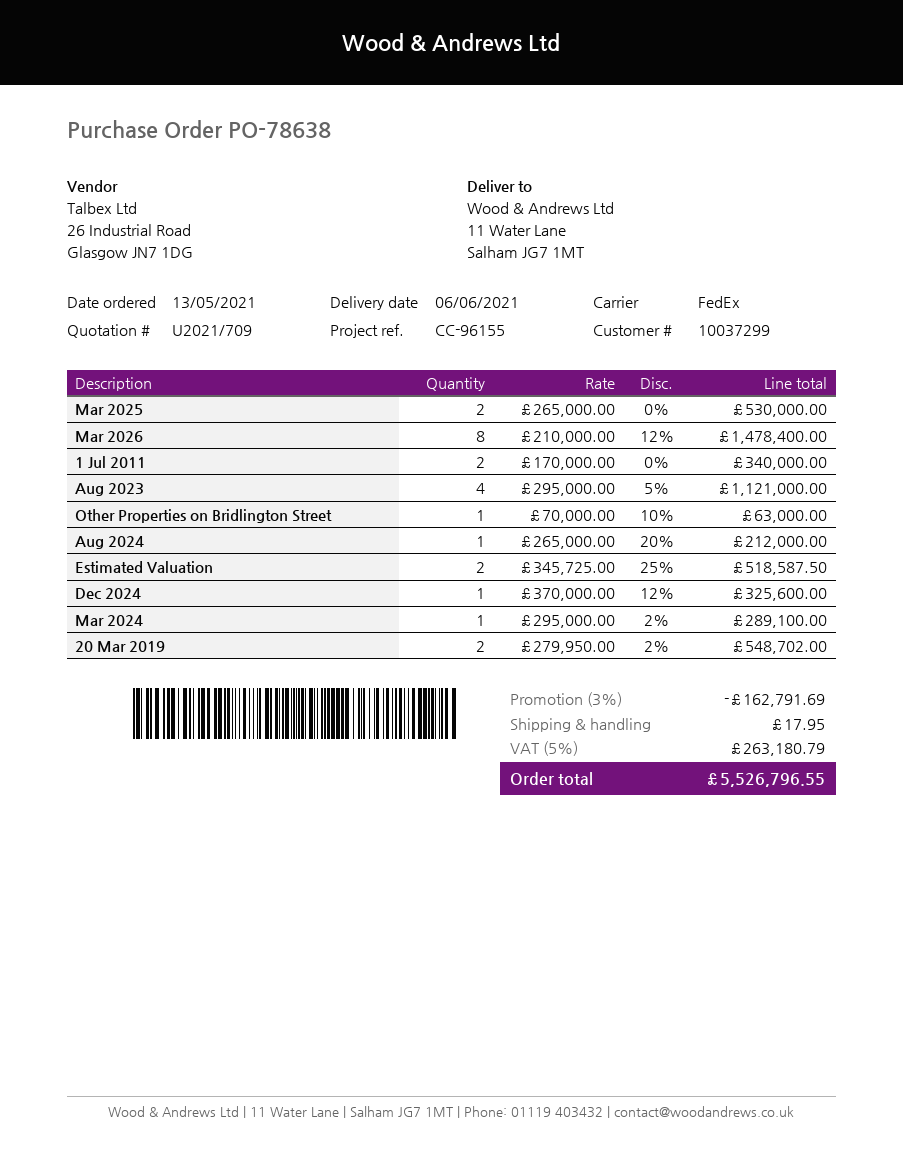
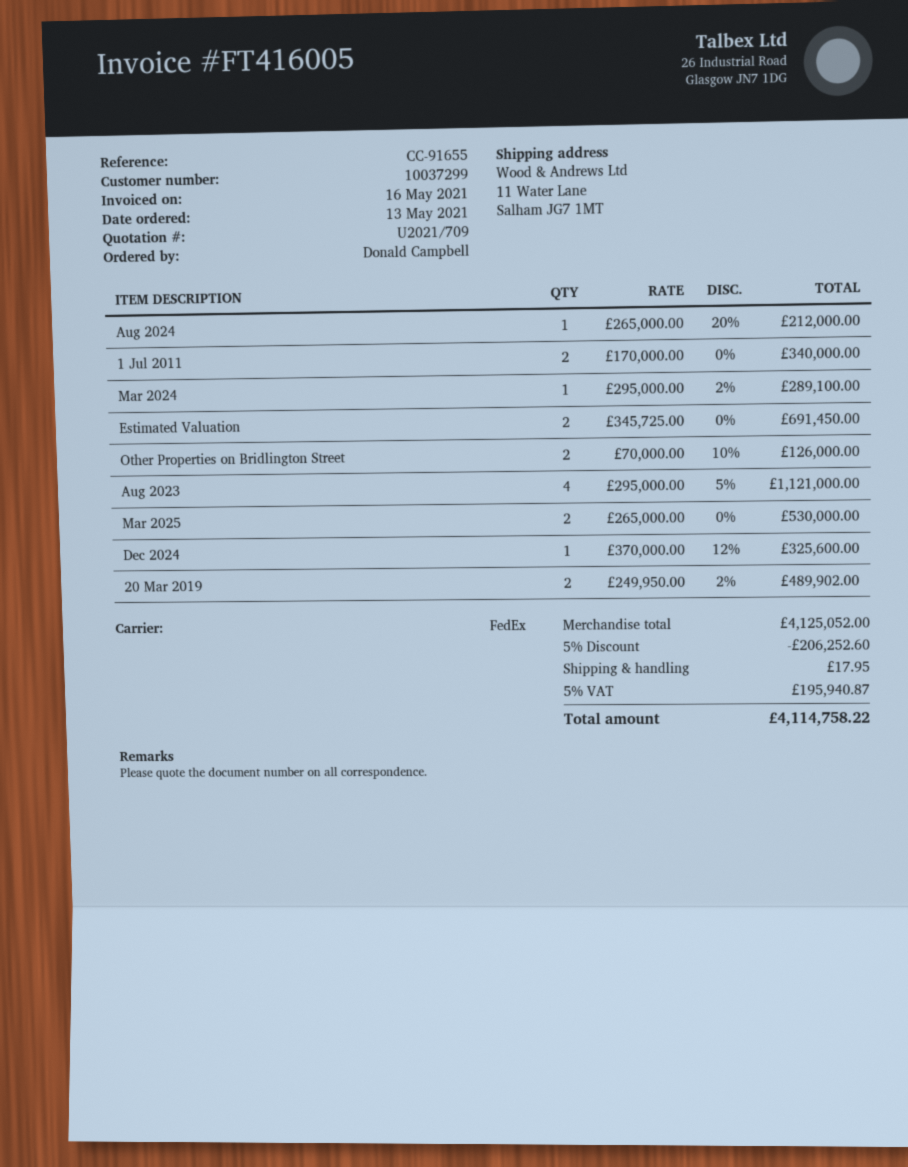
reference: CC-96155 -> CC-91655
Mar 2026: 8 x 210000.00 - 12% = 1478400.00 -> none
Other Properties on Bridlington Street: 1 x 70000.00 - 10% = 63000.00 -> 2 x 70000.00 - 10% = 126000.00
Estimated Valuation: 2 x 345725.00 - 25% = 518587.50 -> 2 x 345725.00 = 691450.00
20 Mar 2019: 2 x 279950.00 - 2% = 548702.00 -> 2 x 249950.00 - 2% = 489902.00
discount: 3% = 162791.69 -> 5% = 206252.60
tax: 5% = 263180.79 -> 5% = 195940.87
total: 5526796.55 -> 4114758.22

